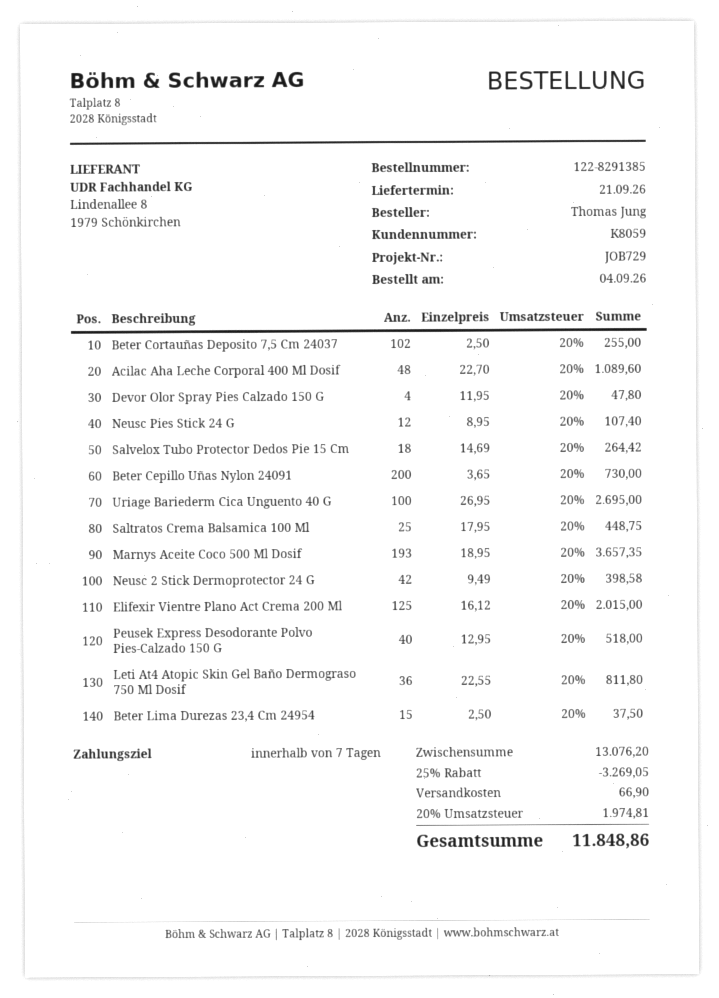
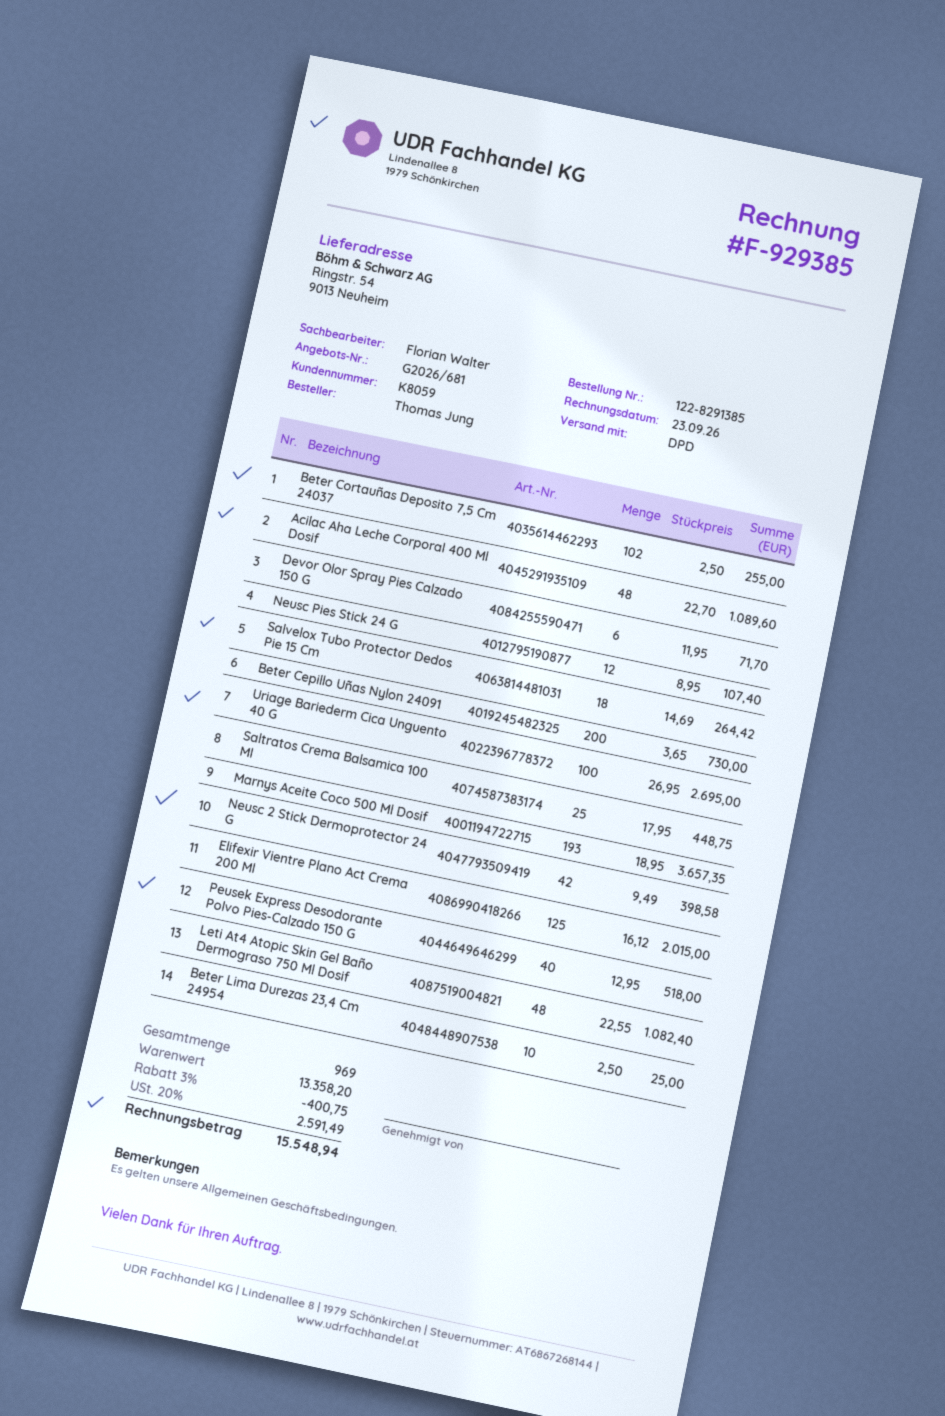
Devor Olor Spray Pies Calzado 150 G: 4 x 11.95 = 47.80 -> 6 x 11.95 = 71.70
Leti At4 Atopic Skin Gel Baño Dermograso 750 Ml Dosif: 36 x 22.55 = 811.80 -> 48 x 22.55 = 1082.40
Beter Lima Durezas 23,4 Cm 24954: 15 x 2.50 = 37.50 -> 10 x 2.50 = 25.00
subtotal: 13076.20 -> 13358.20
discount: 25% = 3269.05 -> 3% = 400.75
shipping: 66.90 -> none
tax: 20% = 1974.81 -> 20% = 2591.49
total: 11848.86 -> 15548.94

